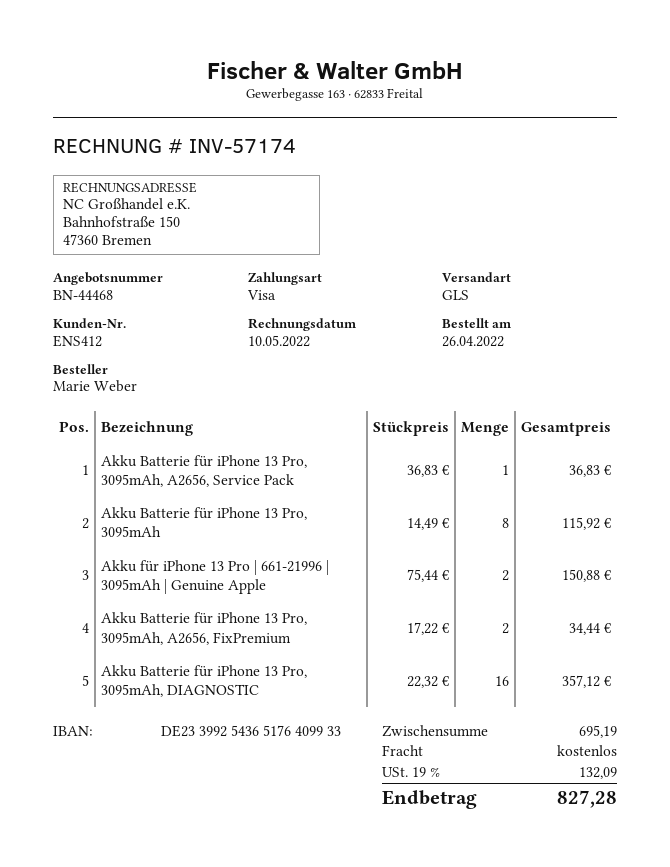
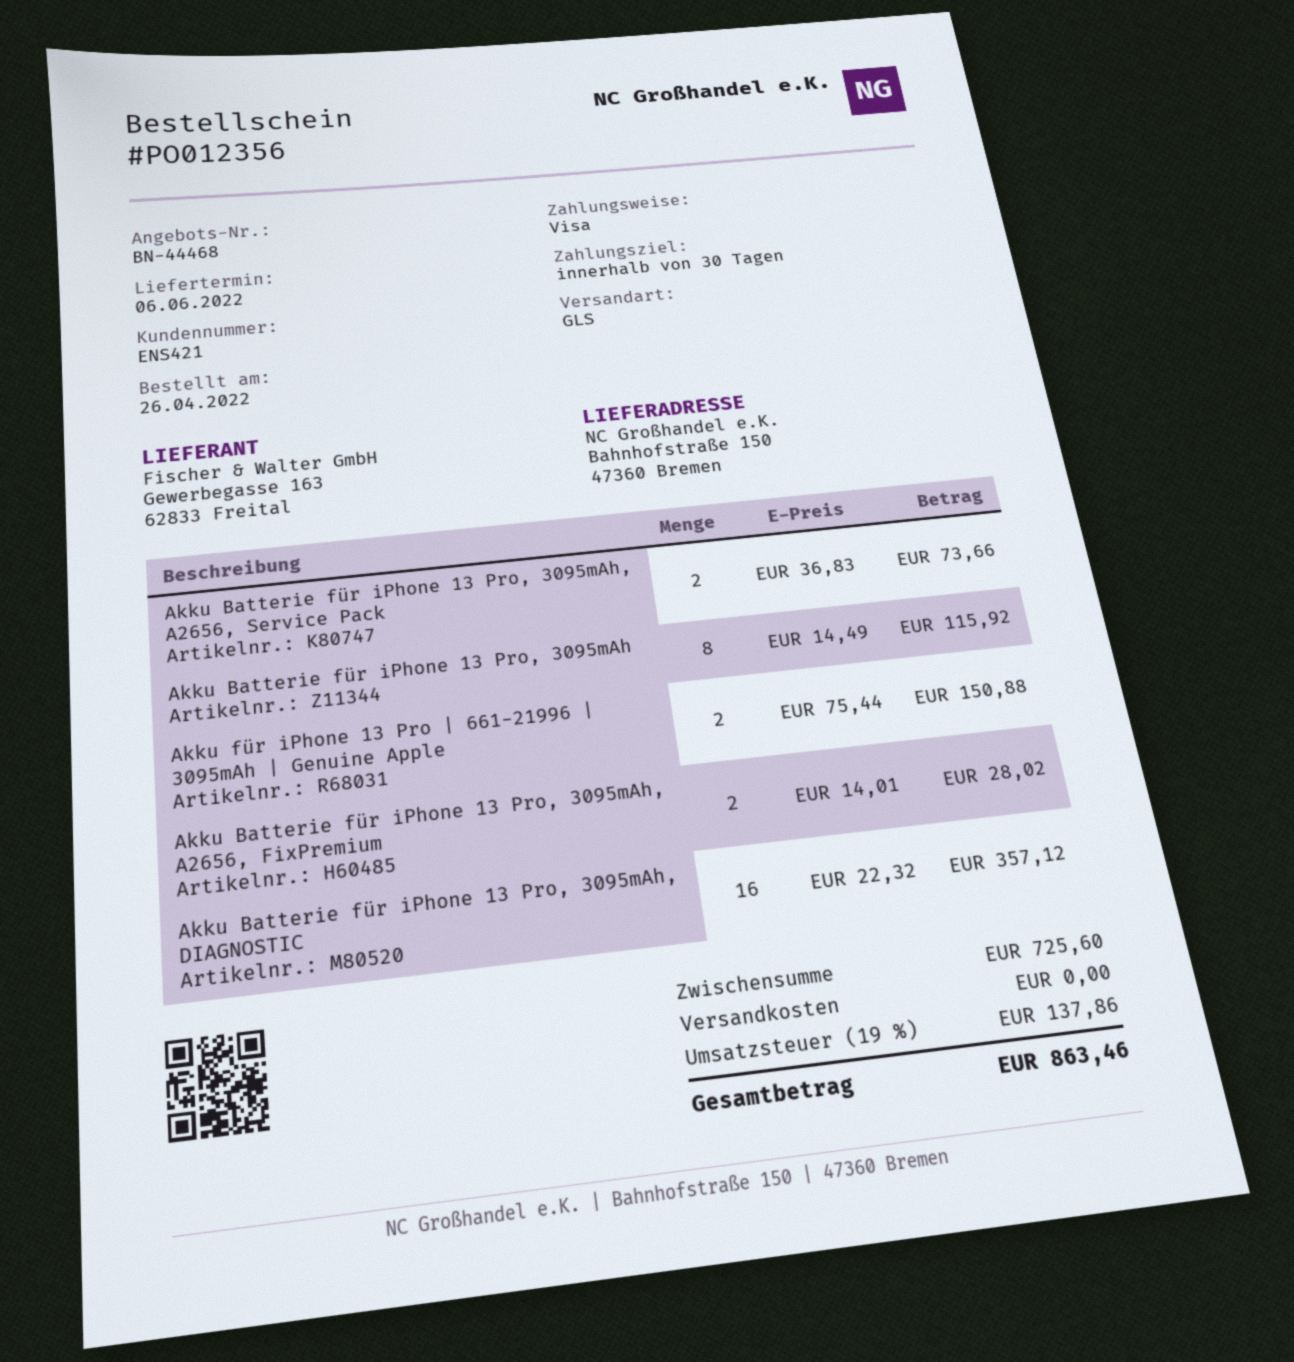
customer number: ENS412 -> ENS421
Akku Batterie für iPhone 13 Pro, 3095mAh, A2656, Service Pack: 1 x 36.83 = 36.83 -> 2 x 36.83 = 73.66
Akku Batterie für iPhone 13 Pro, 3095mAh, A2656, FixPremium: 2 x 17.22 = 34.44 -> 2 x 14.01 = 28.02
subtotal: 695.19 -> 725.60
tax: 19% = 132.09 -> 19% = 137.86
total: 827.28 -> 863.46

